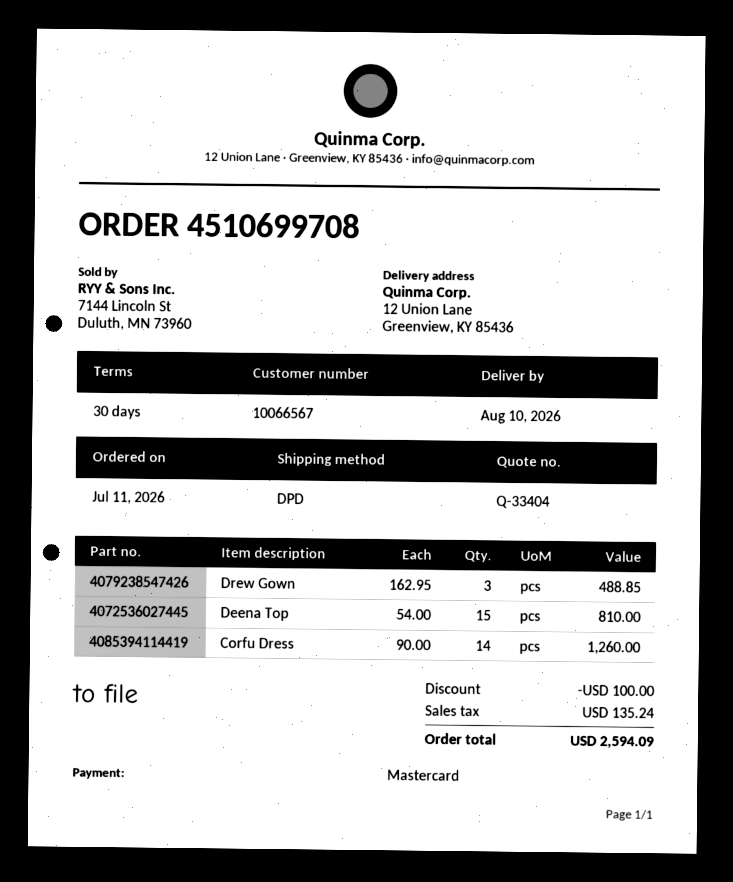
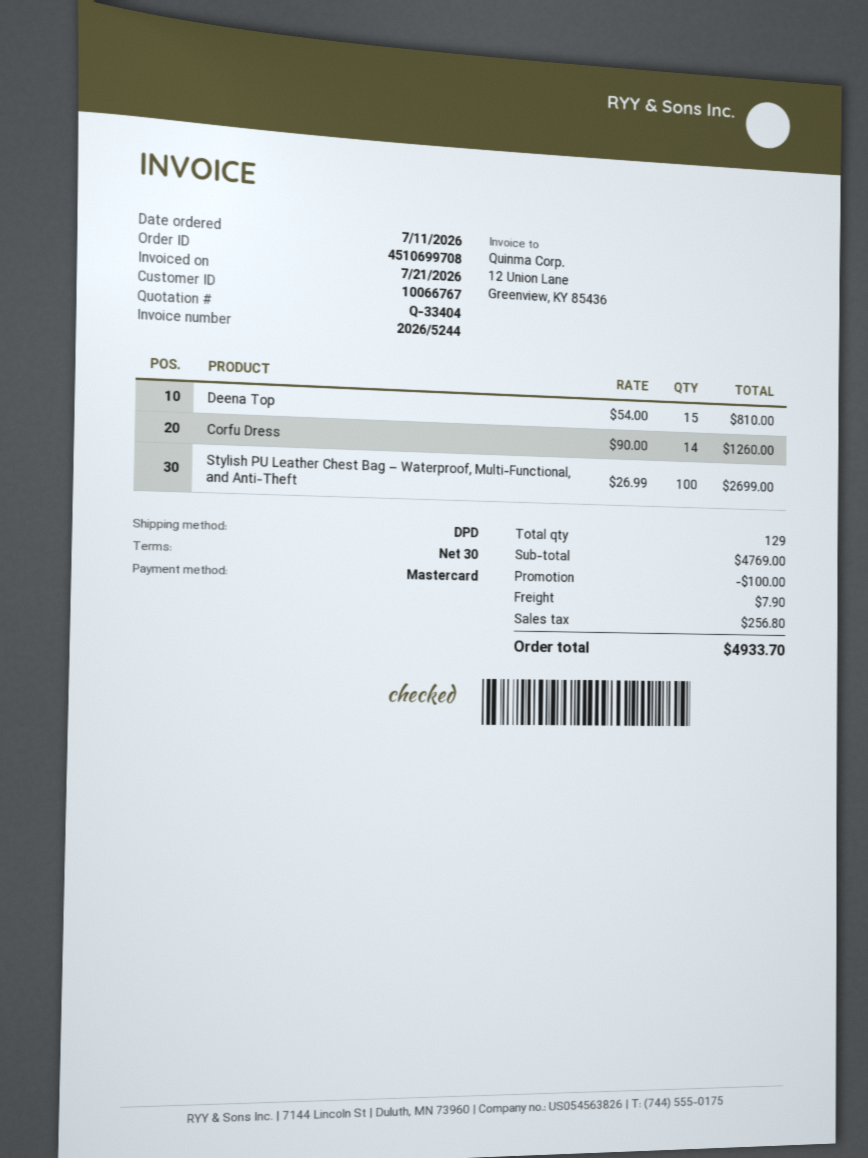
customer number: 10066567 -> 10066767
Drew Gown: 3 x 162.95 = 488.85 -> none
Stylish PU Leather Chest Bag – Waterproof, Multi-Functional, and Anti-Theft: none -> 100 x 26.99 = 2699.00
shipping: none -> 7.90
tax: 135.24 -> 256.80
total: 2594.09 -> 4933.70

